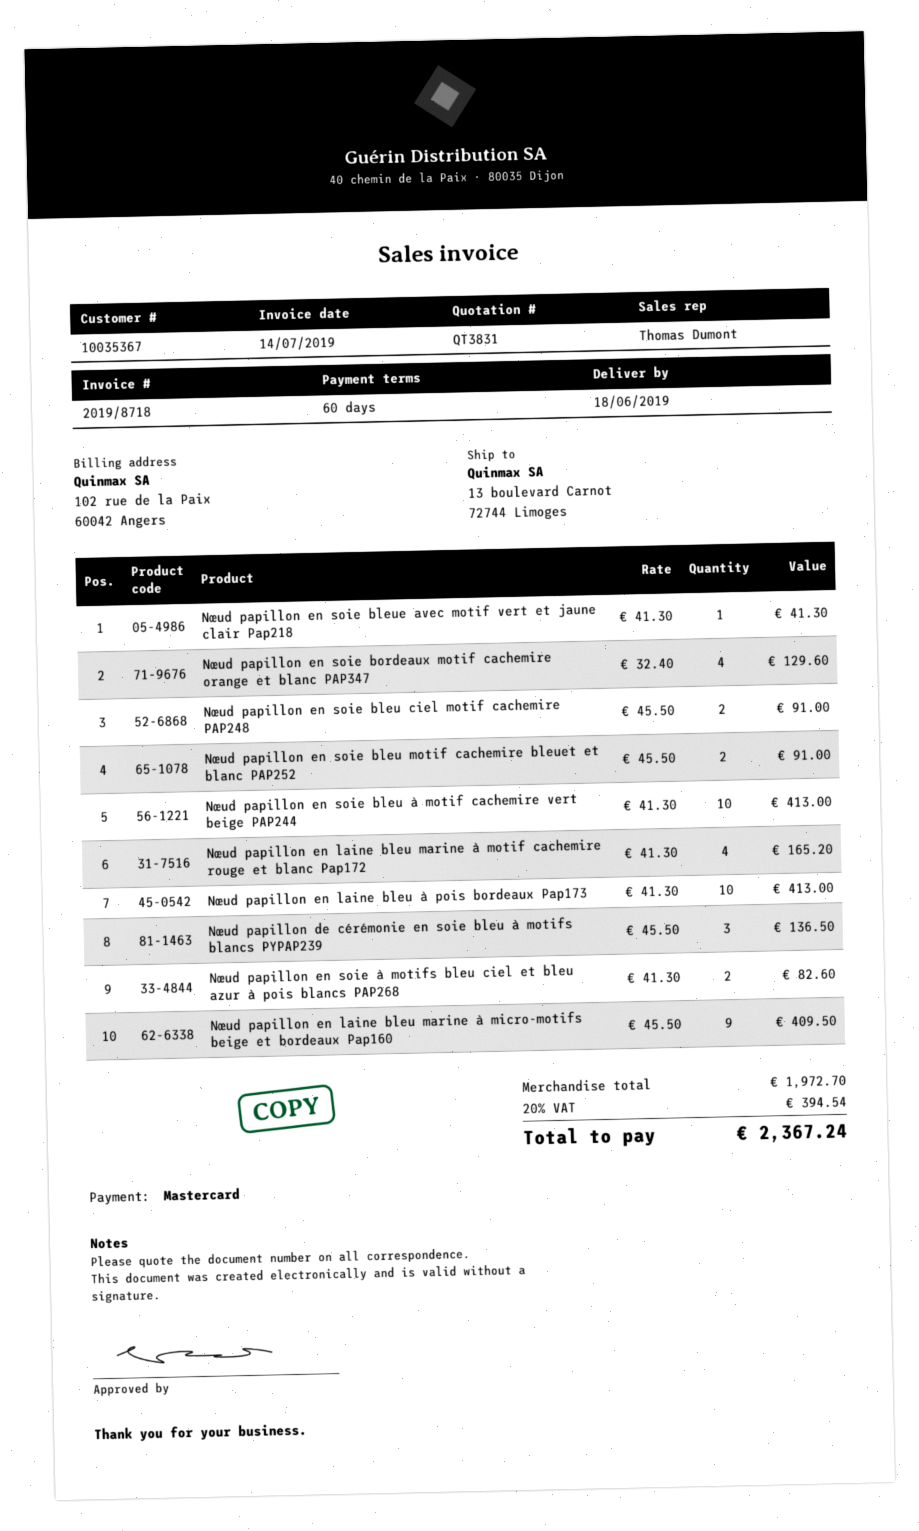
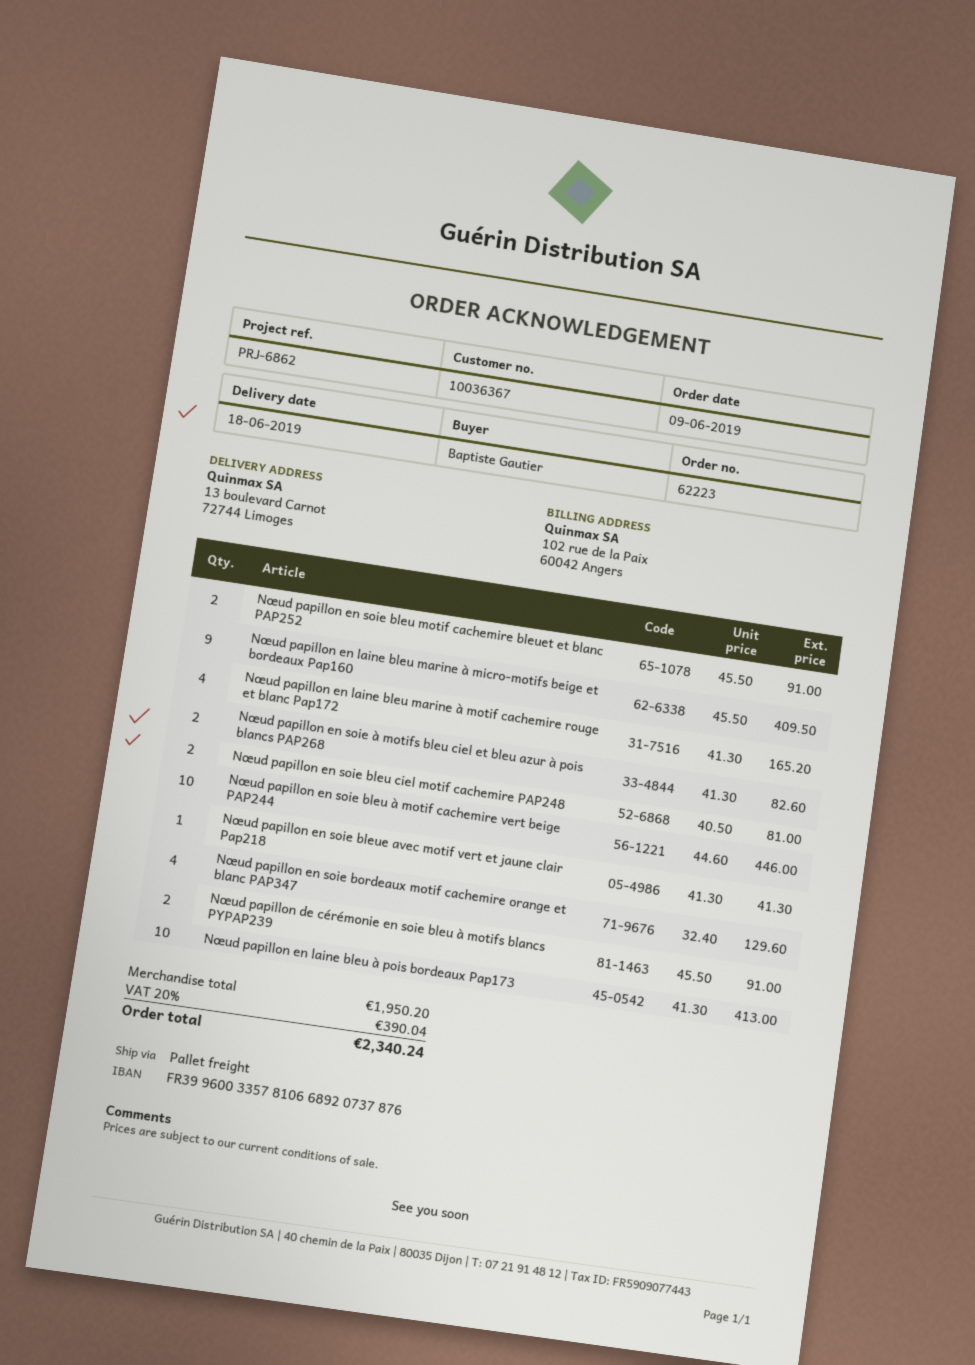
customer number: 10035367 -> 10036367
Nœud papillon en soie bleu ciel motif cachemire PAP248: 2 x 45.50 = 91.00 -> 2 x 40.50 = 81.00
Nœud papillon en soie bleu à motif cachemire vert beige PAP244: 10 x 41.30 = 413.00 -> 10 x 44.60 = 446.00
Nœud papillon de cérémonie en soie bleu à motifs blancs PYPAP239: 3 x 45.50 = 136.50 -> 2 x 45.50 = 91.00
subtotal: 1972.70 -> 1950.20
tax: 20% = 394.54 -> 20% = 390.04
total: 2367.24 -> 2340.24

